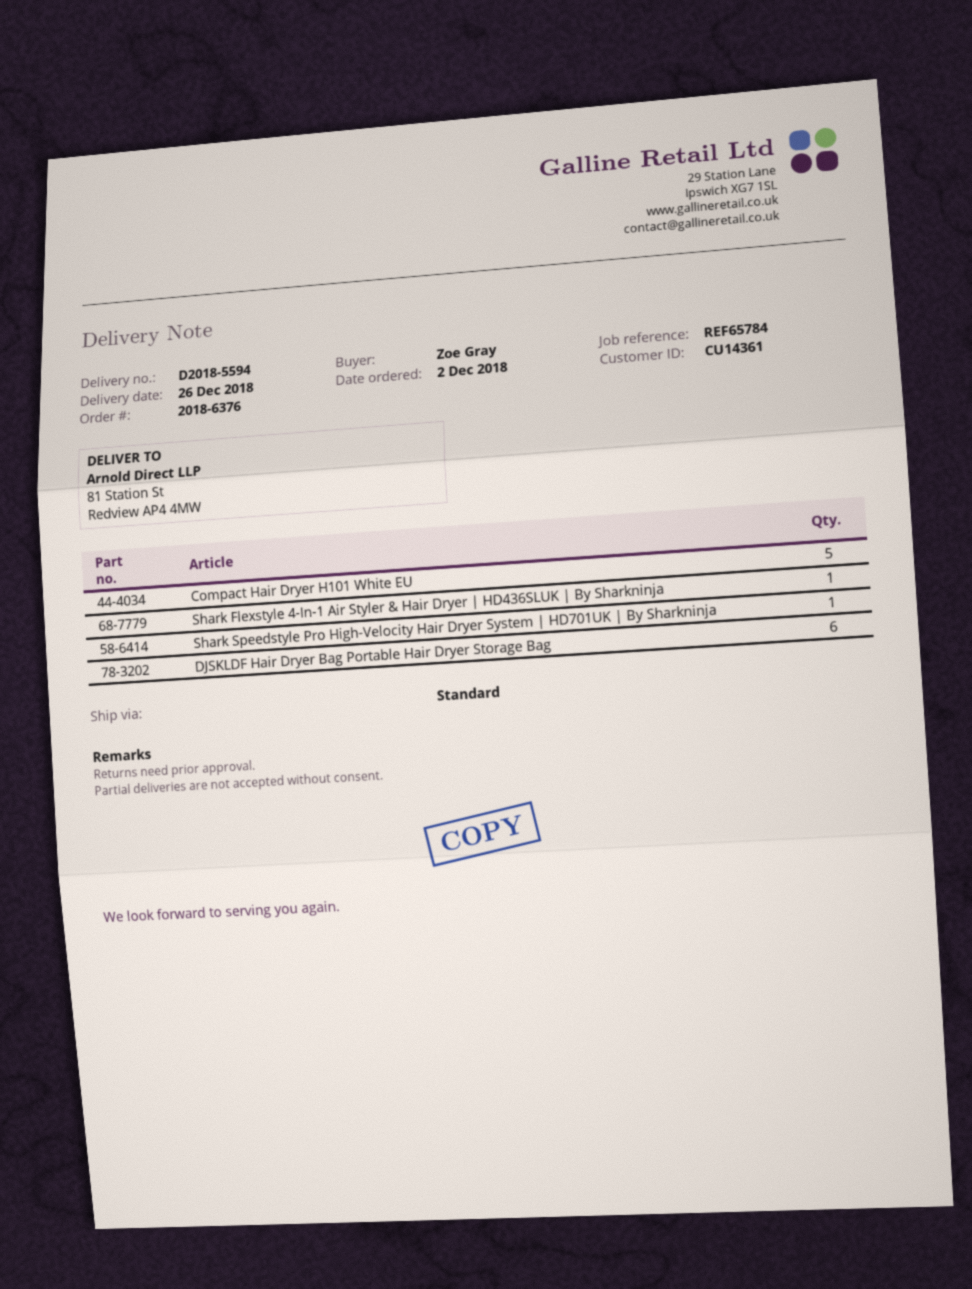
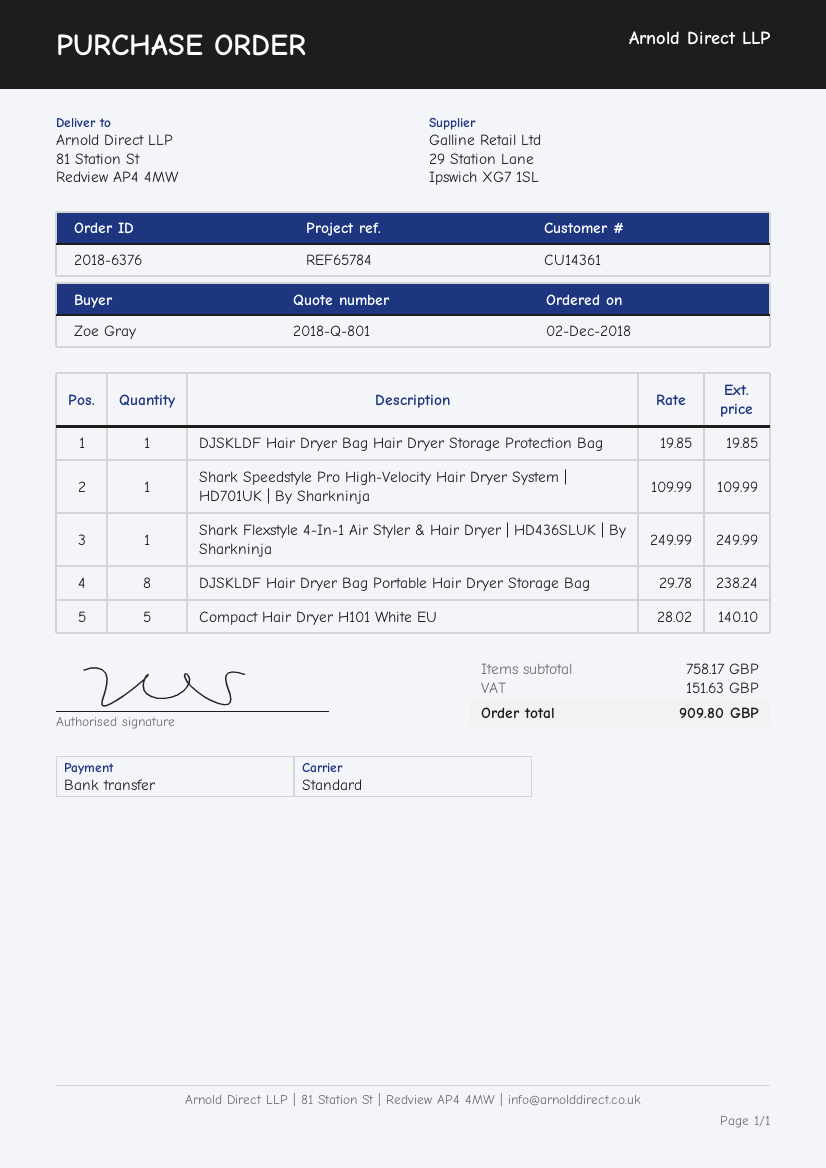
DJSKLDF Hair Dryer Bag Portable Hair Dryer Storage Bag: 6 -> 8
DJSKLDF Hair Dryer Bag Hair Dryer Storage Protection Bag: none -> 1

